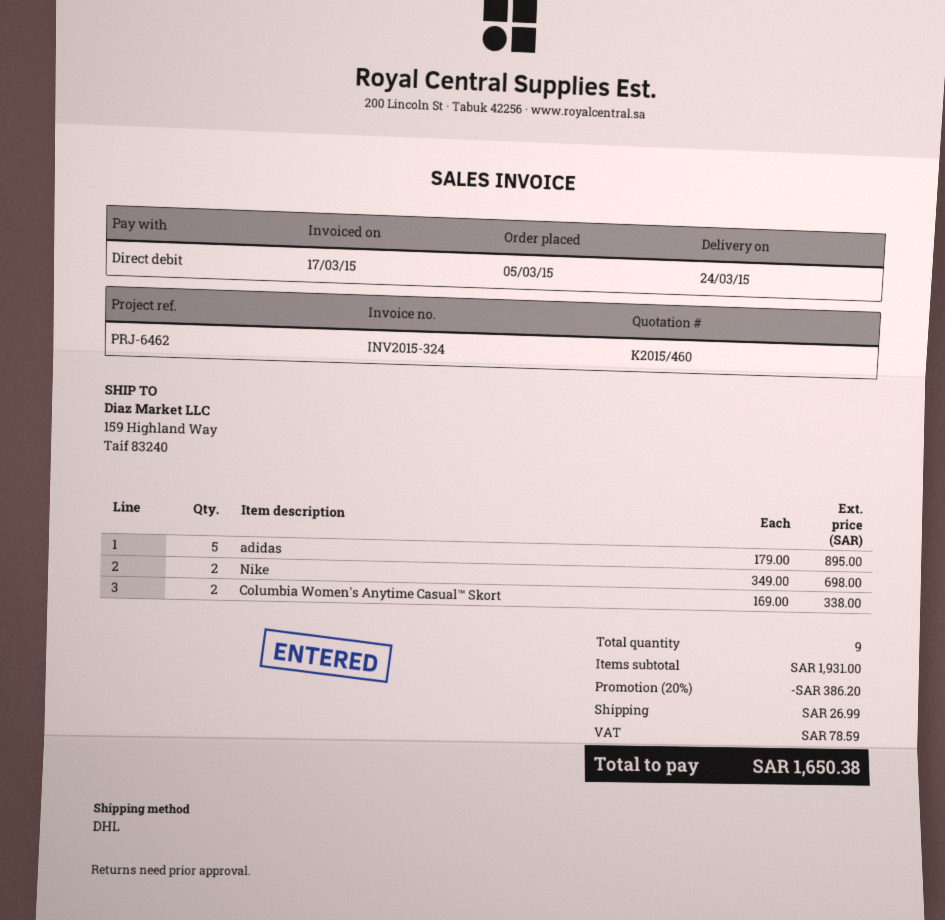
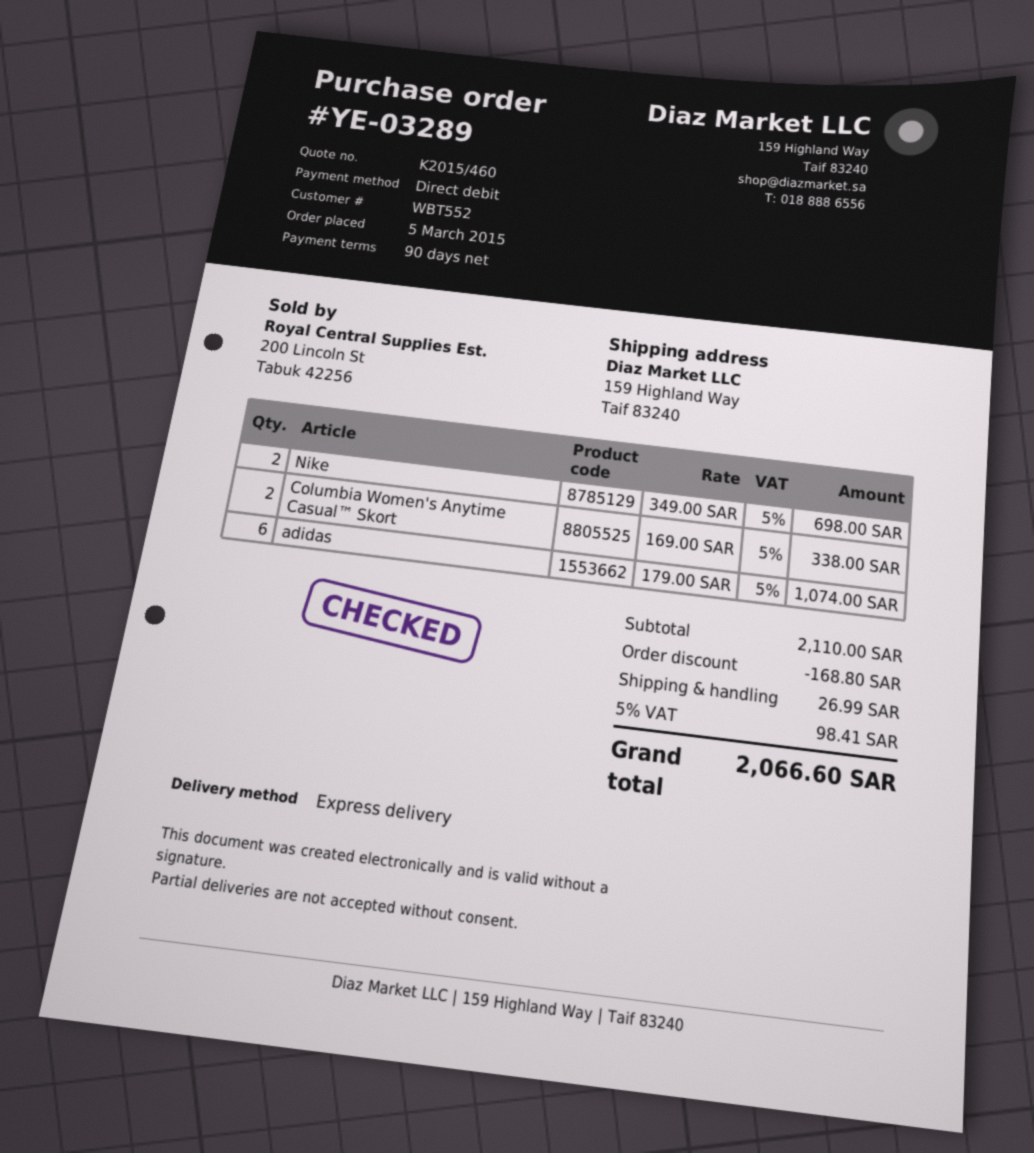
shipping method: DHL -> express
adidas: 5 x 179.00 = 895.00 -> 6 x 179.00 = 1074.00
subtotal: 1931.00 -> 2110.00
discount: 386.20 -> 168.80
tax: 78.59 -> 98.41
total: 1650.38 -> 2066.60

